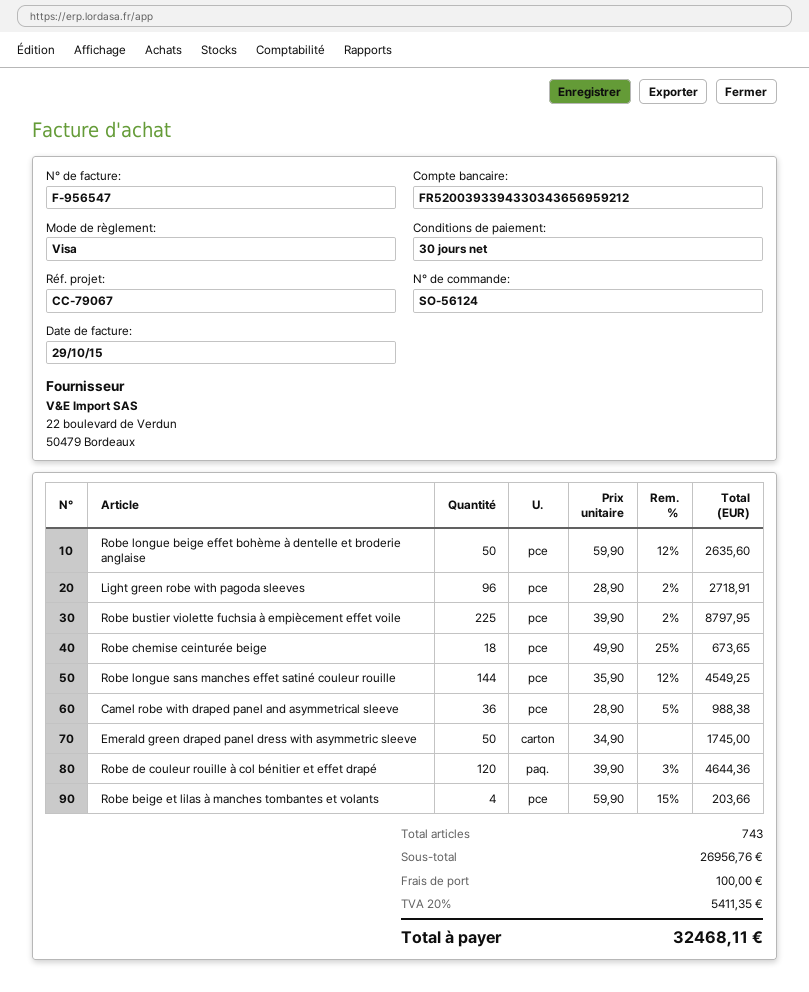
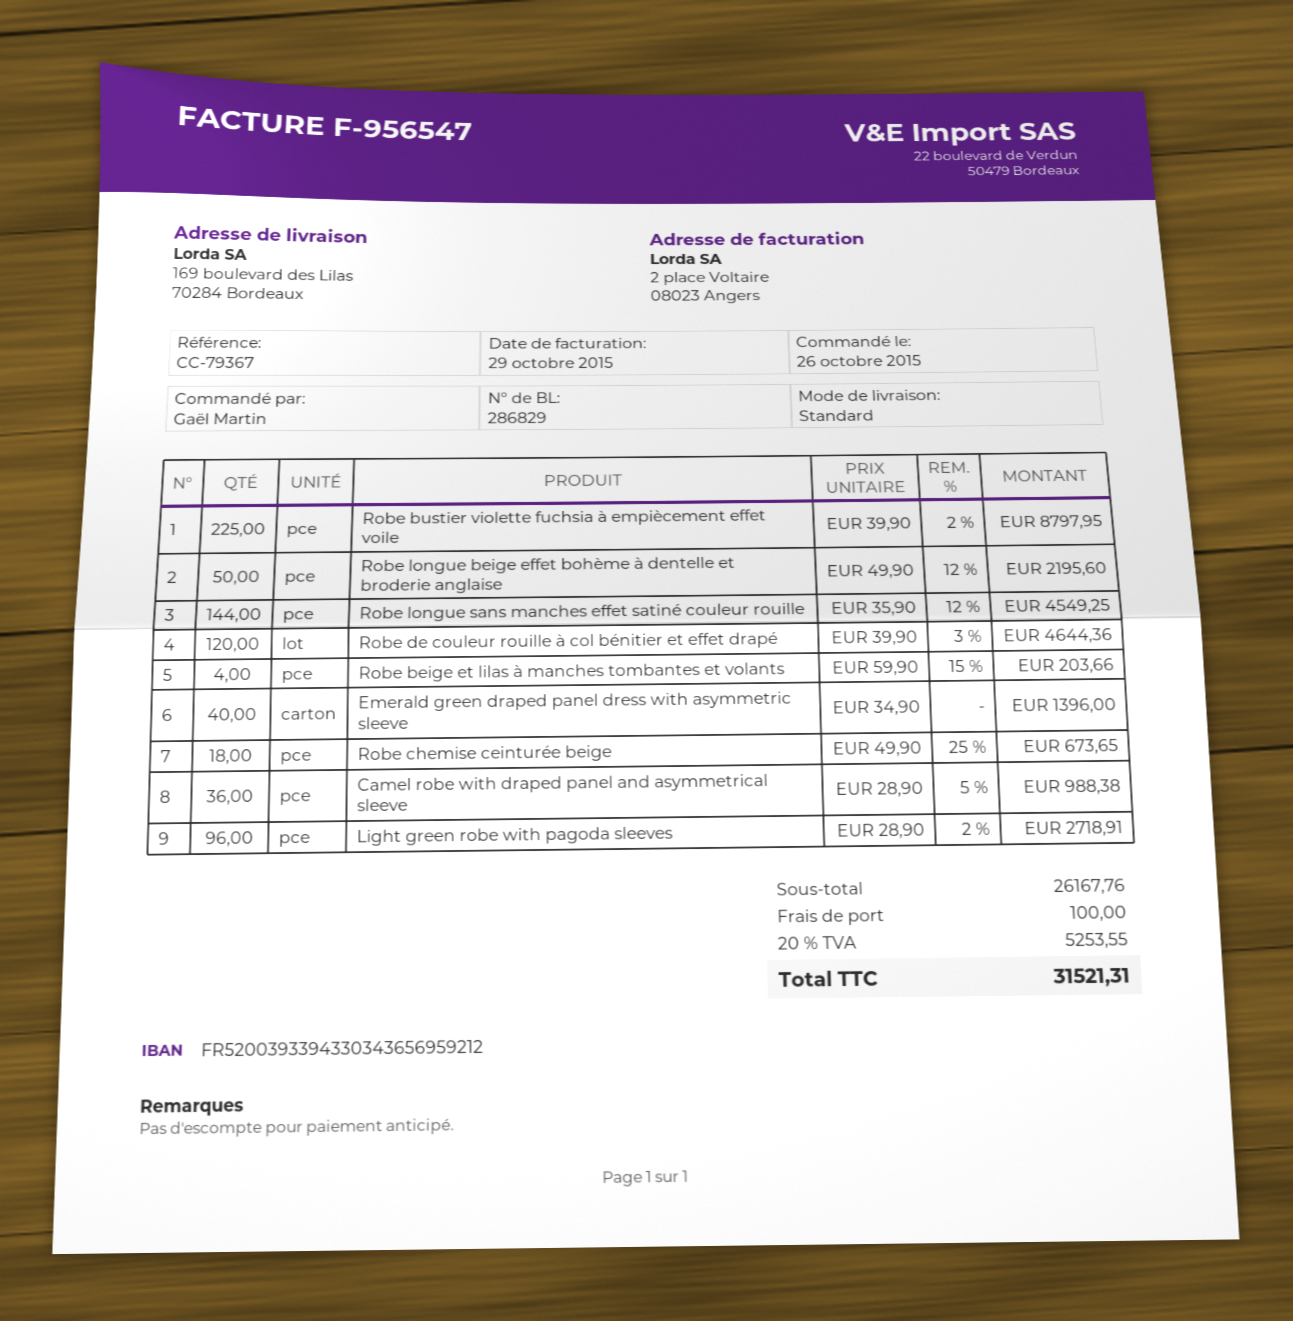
reference: CC-79067 -> CC-79367
Robe longue beige effet bohème à dentelle et broderie anglaise: 50 x 59.90 - 12% = 2635.60 -> 50 x 49.90 - 12% = 2195.60
Emerald green draped panel dress with asymmetric sleeve: 50 x 34.90 = 1745.00 -> 40 x 34.90 = 1396.00
subtotal: 26956.76 -> 26167.76
tax: 20% = 5411.35 -> 20% = 5253.55
total: 32468.11 -> 31521.31

